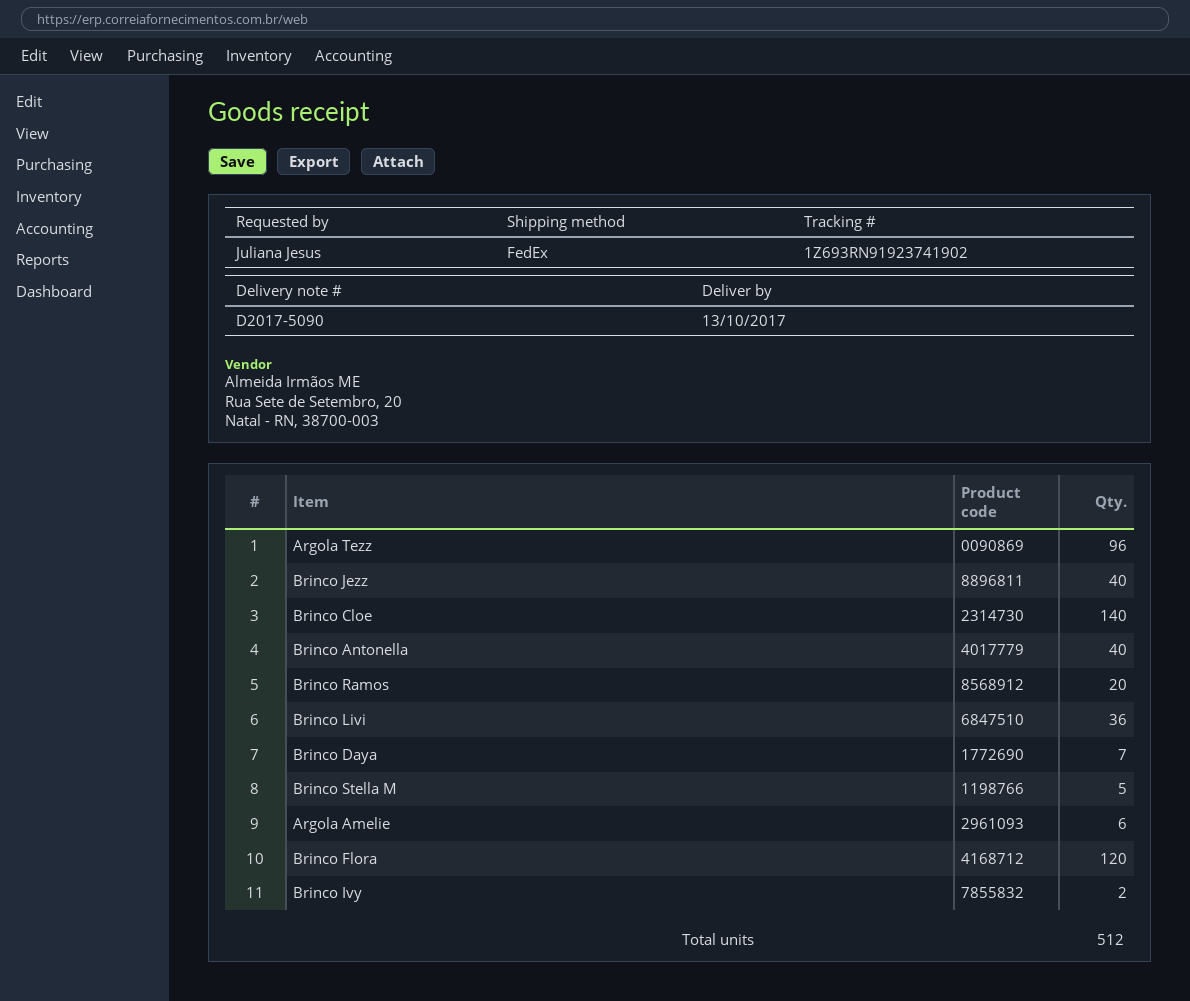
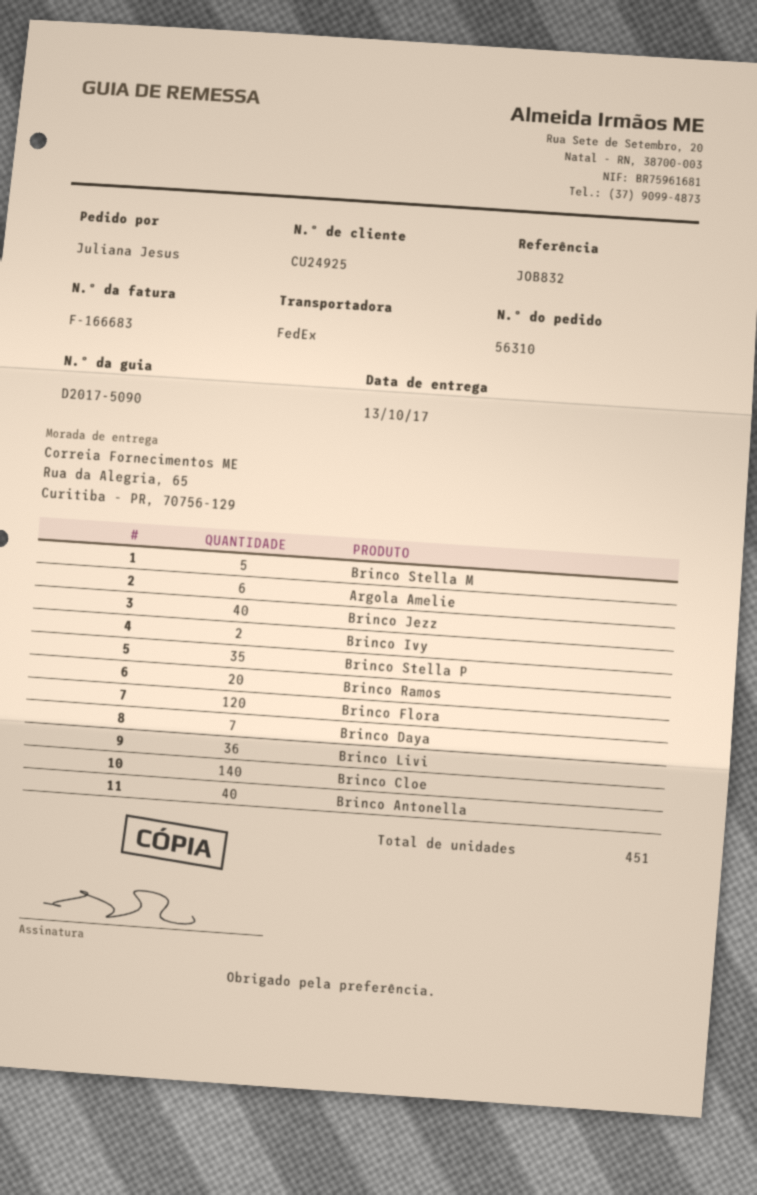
Argola Tezz: 96 -> none
Brinco Stella P: none -> 35
total quantity: 512 -> 451

